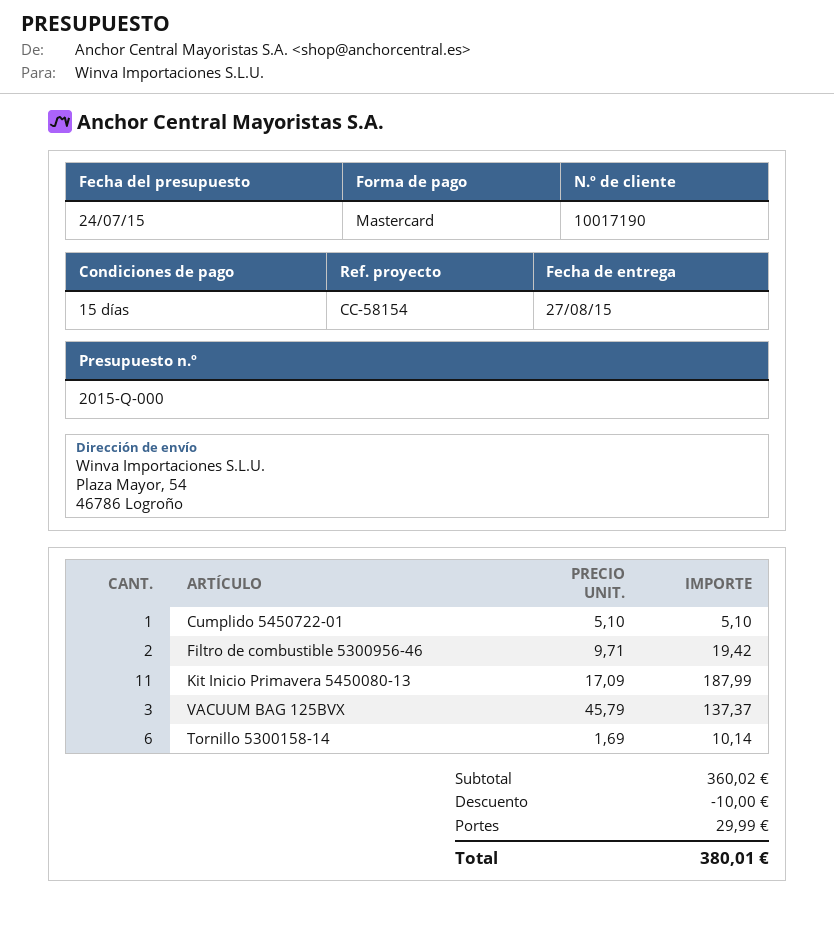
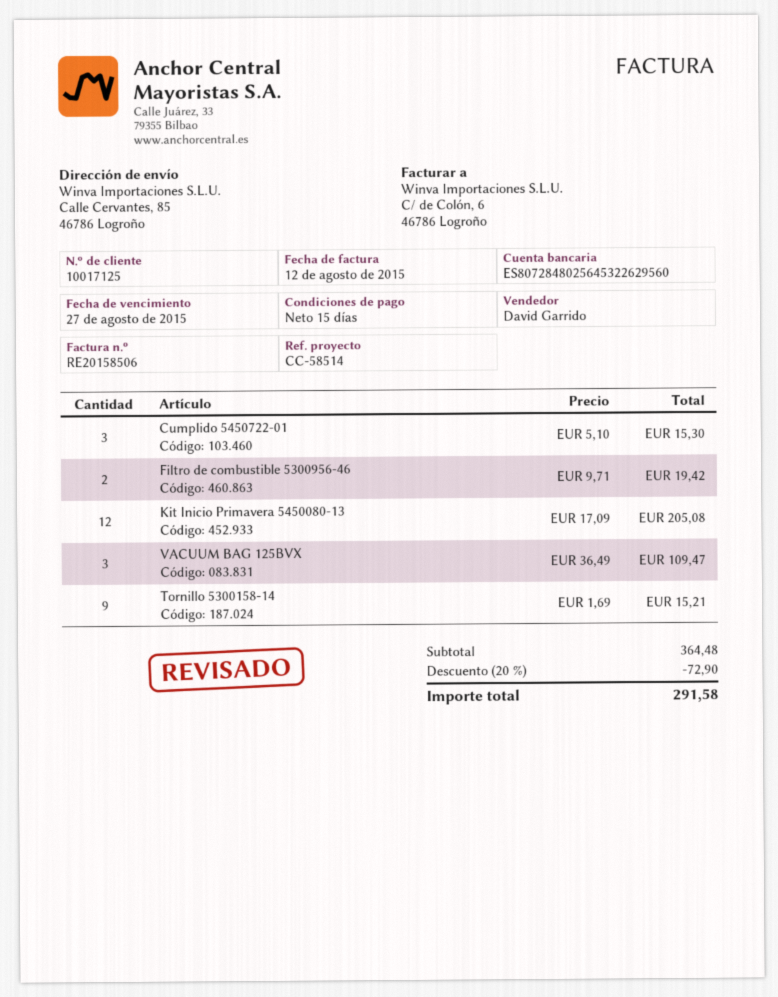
customer number: 10017190 -> 10017125
reference: CC-58154 -> CC-58514
ship to: Plaza Mayor, 54, 46786 Logroño -> Calle Cervantes, 85, 46786 Logroño
Cumplido 5450722-01: 1 x 5.10 = 5.10 -> 3 x 5.10 = 15.30
Kit Inicio Primavera 5450080-13: 11 x 17.09 = 187.99 -> 12 x 17.09 = 205.08
VACUUM BAG 125BVX: 3 x 45.79 = 137.37 -> 3 x 36.49 = 109.47
Tornillo 5300158-14: 6 x 1.69 = 10.14 -> 9 x 1.69 = 15.21
subtotal: 360.02 -> 364.48
discount: 10.00 -> 72.90
shipping: 29.99 -> none
total: 380.01 -> 291.58

